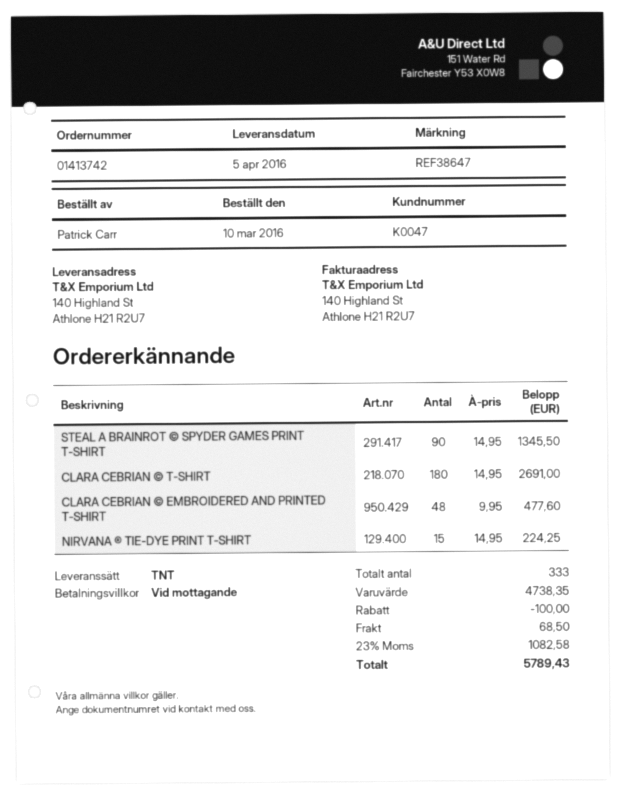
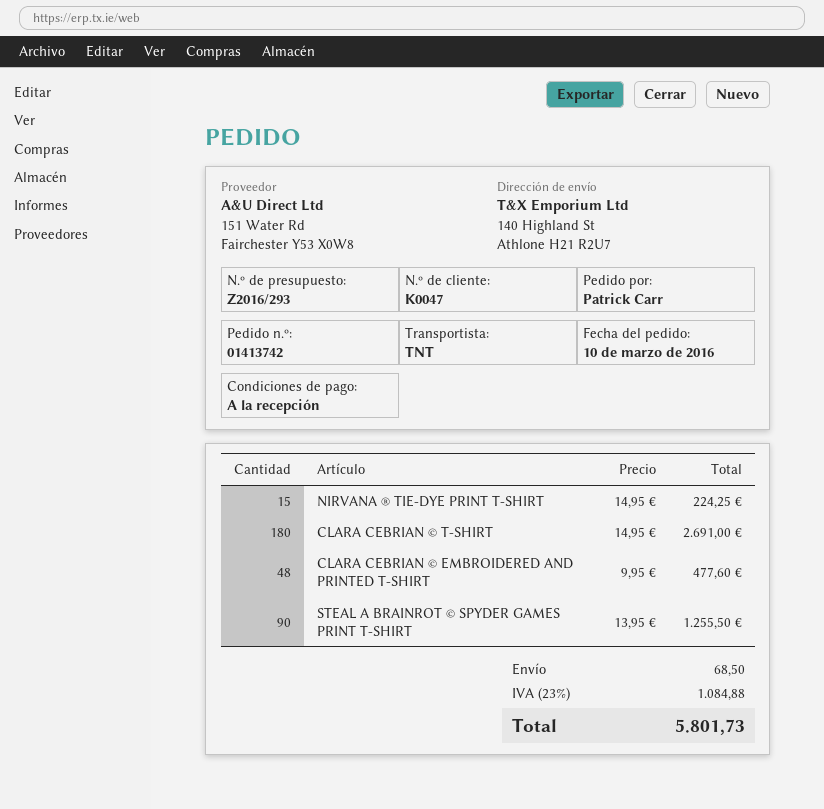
STEAL A BRAINROT © SPYDER GAMES PRINT T-SHIRT: 90 x 14.95 = 1345.50 -> 90 x 13.95 = 1255.50
discount: 100.00 -> none
tax: 23% = 1082.58 -> 23% = 1084.88
total: 5789.43 -> 5801.73

